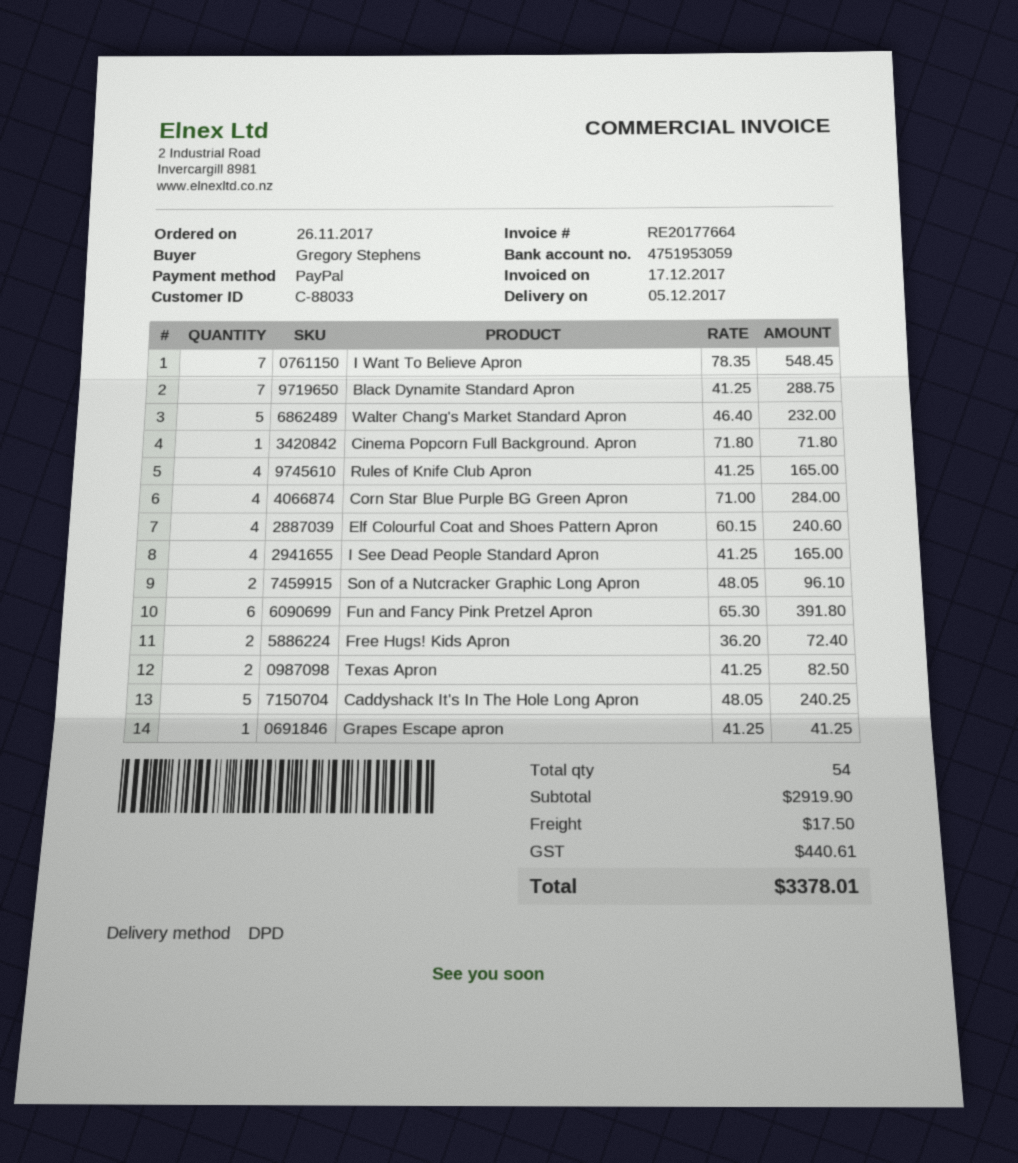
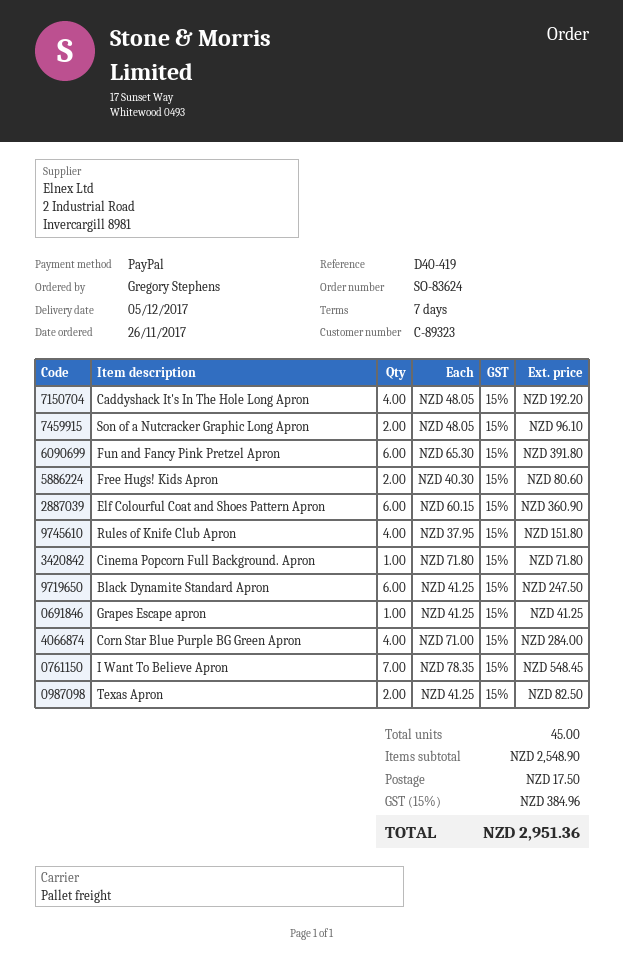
customer number: C-88033 -> C-89323
shipping method: DPD -> pallet freight
Black Dynamite Standard Apron: 7 x 41.25 = 288.75 -> 6 x 41.25 = 247.50
Walter Chang's Market Standard Apron: 5 x 46.40 = 232.00 -> none
Rules of Knife Club Apron: 4 x 41.25 = 165.00 -> 4 x 37.95 = 151.80
Elf Colourful Coat and Shoes Pattern Apron: 4 x 60.15 = 240.60 -> 6 x 60.15 = 360.90
I See Dead People Standard Apron: 4 x 41.25 = 165.00 -> none
Free Hugs! Kids Apron: 2 x 36.20 = 72.40 -> 2 x 40.30 = 80.60
Caddyshack It's In The Hole Long Apron: 5 x 48.05 = 240.25 -> 4 x 48.05 = 192.20
total quantity: 54 -> 45
subtotal: 2919.90 -> 2548.90
tax: 440.61 -> 384.96
total: 3378.01 -> 2951.36

